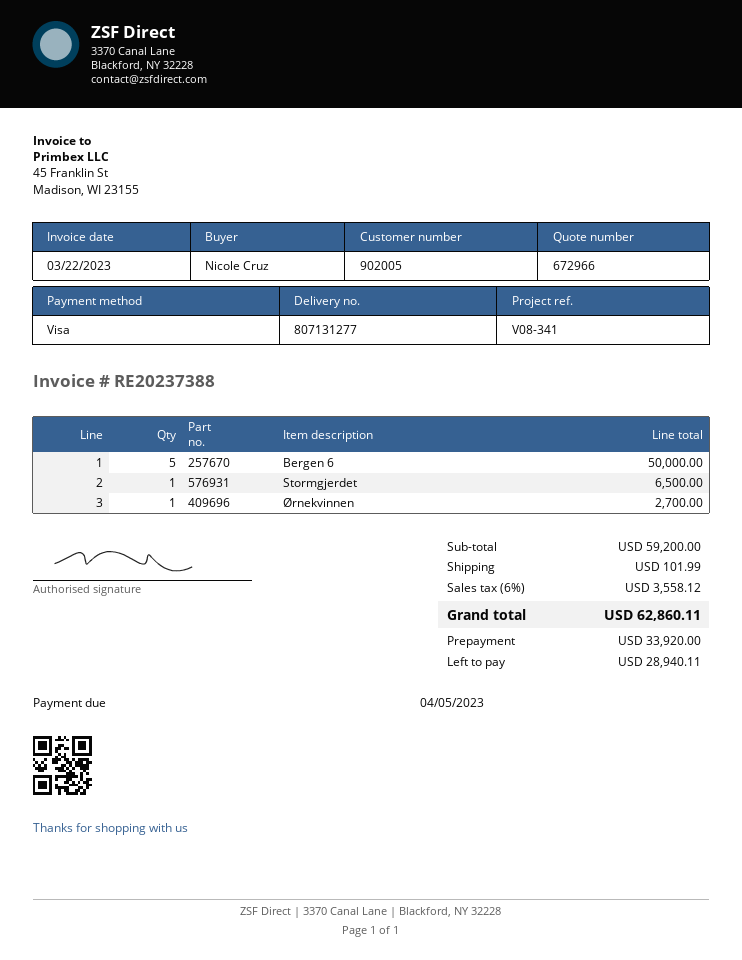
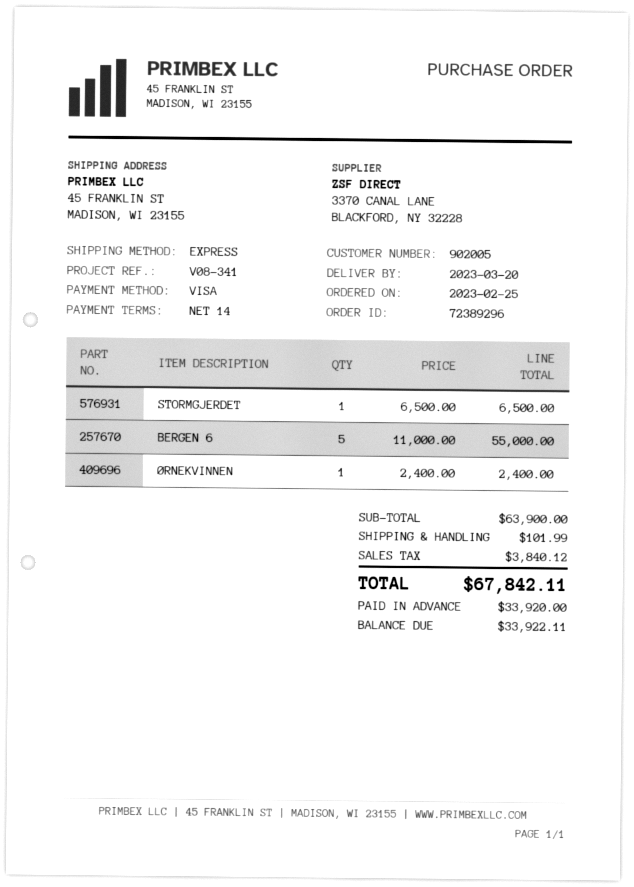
Bergen 6: 5 for 50000.00 -> 5 for 55000.00
Ørnekvinnen: 1 for 2700.00 -> 1 for 2400.00
subtotal: 59200.00 -> 63900.00
tax: 3558.12 -> 3840.12
total: 62860.11 -> 67842.11
balance: 28940.11 -> 33922.11

